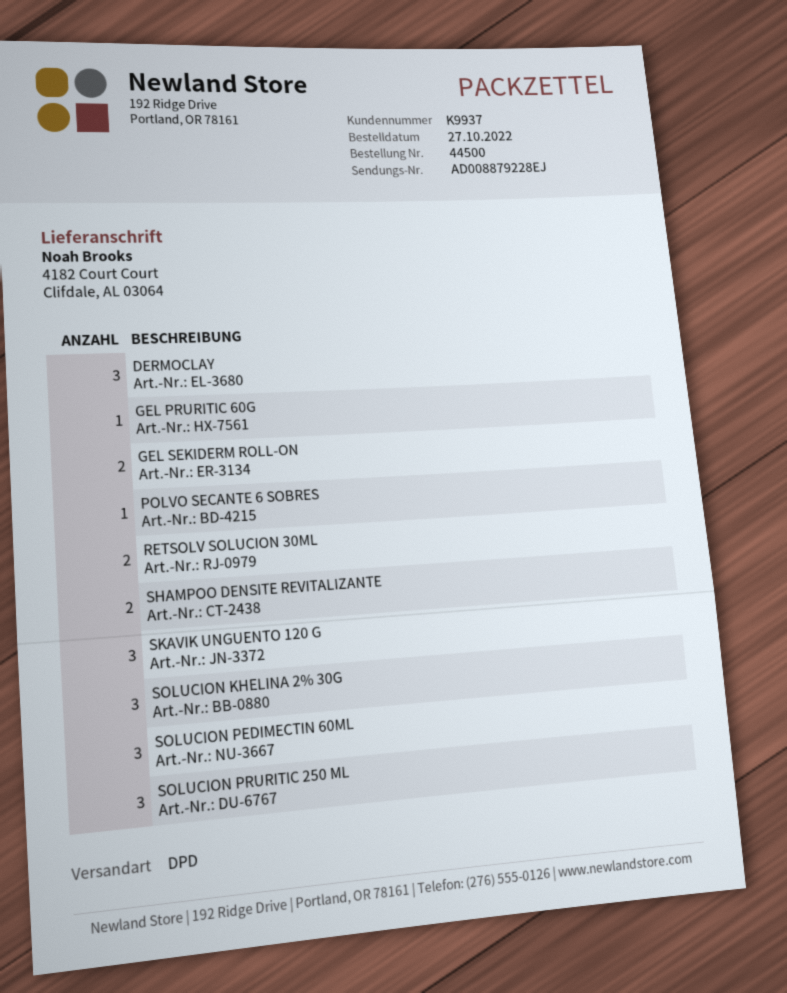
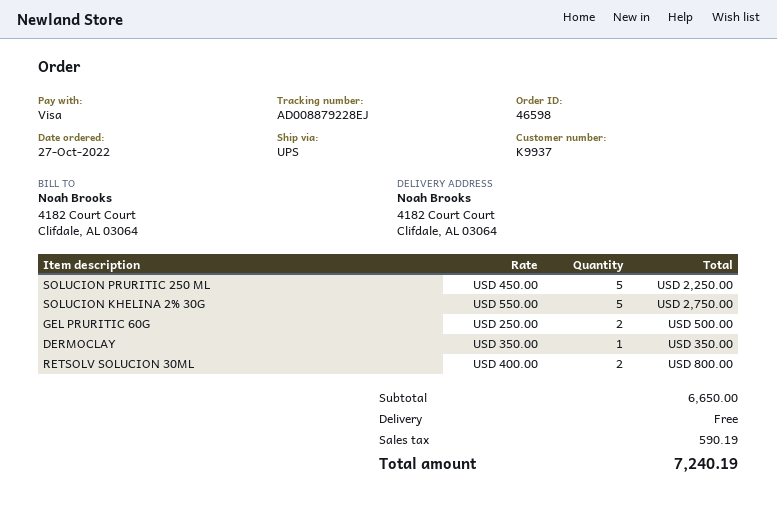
order number: 44500 -> 46598
shipping method: DPD -> UPS
DERMOCLAY: 3 -> 1
GEL PRURITIC 60G: 1 -> 2
GEL SEKIDERM ROLL-ON: 2 -> none
POLVO SECANTE 6 SOBRES: 1 -> none
SHAMPOO DENSITE REVITALIZANTE: 2 -> none
SKAVIK UNGUENTO 120 G: 3 -> none
SOLUCION KHELINA 2% 30G: 3 -> 5
SOLUCION PEDIMECTIN 60ML: 3 -> none
SOLUCION PRURITIC 250 ML: 3 -> 5

